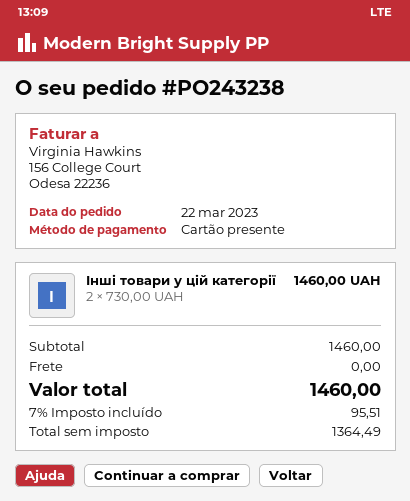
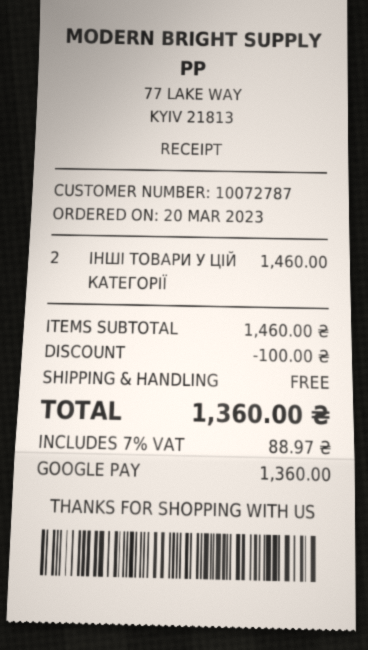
order date: 2023-03-22 -> 2023-03-20
payment method: gift card -> Google Pay
discount: none -> 100.00
tax: 7% = 95.51 -> 7% = 88.97
total: 1460.00 -> 1360.00

